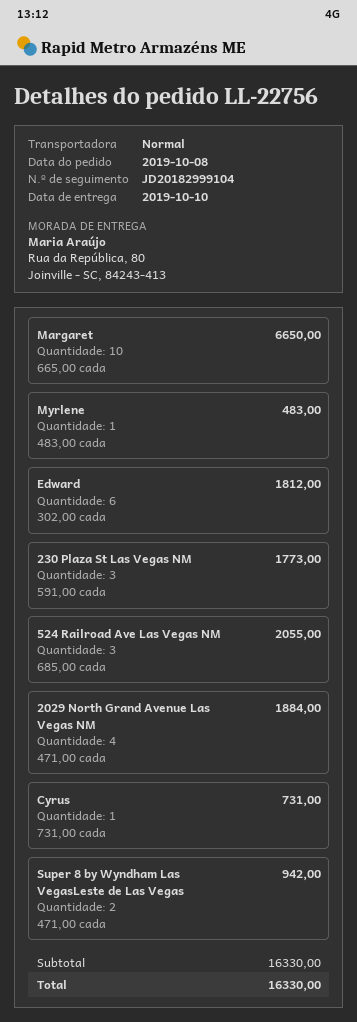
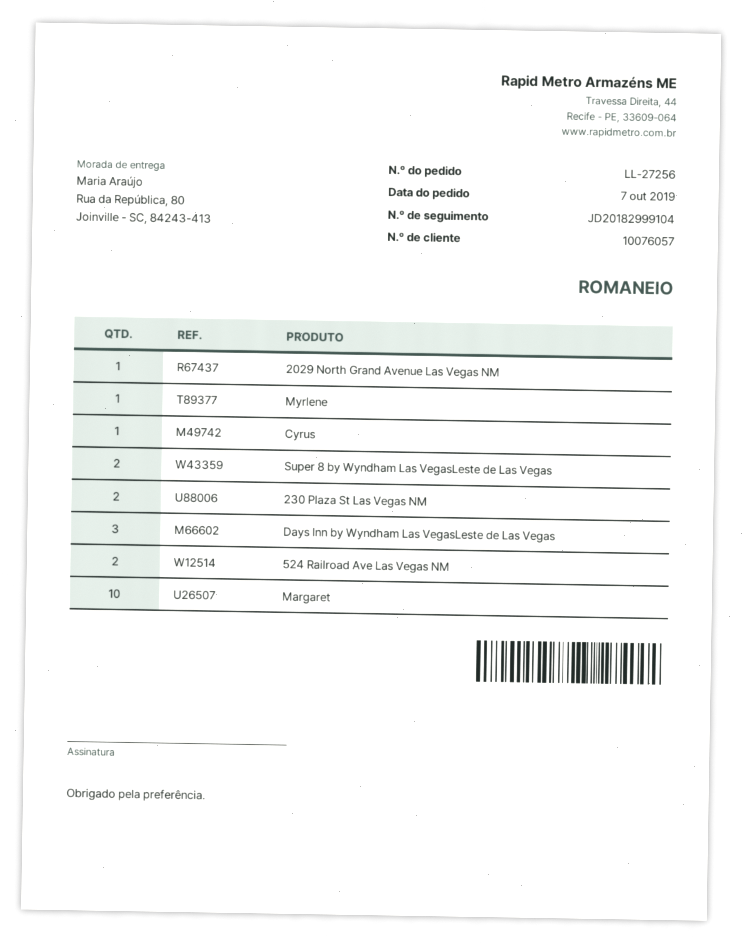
order number: LL-22756 -> LL-27256
order date: 2019-10-08 -> 2019-10-07
Edward: 6 -> none
230 Plaza St Las Vegas NM: 3 -> 2
524 Railroad Ave Las Vegas NM: 3 -> 2
2029 North Grand Avenue Las Vegas NM: 4 -> 1
Days Inn by Wyndham Las VegasLeste de Las Vegas: none -> 3

